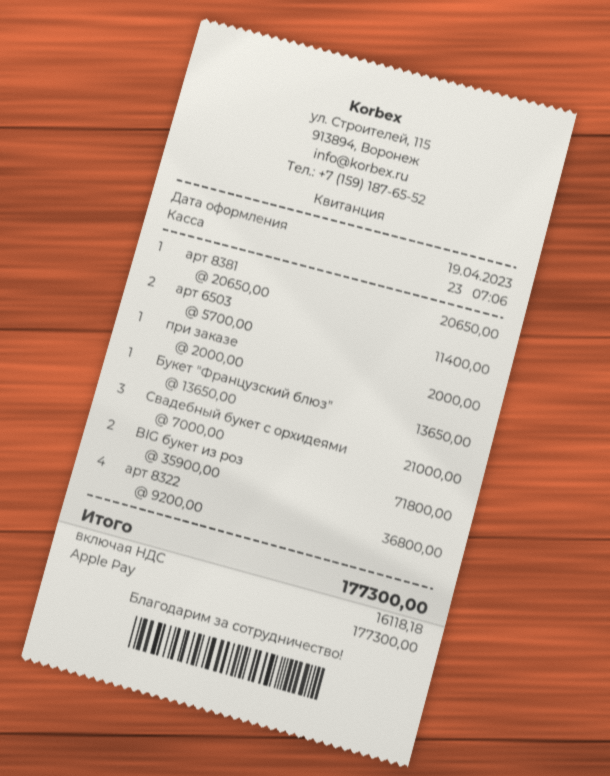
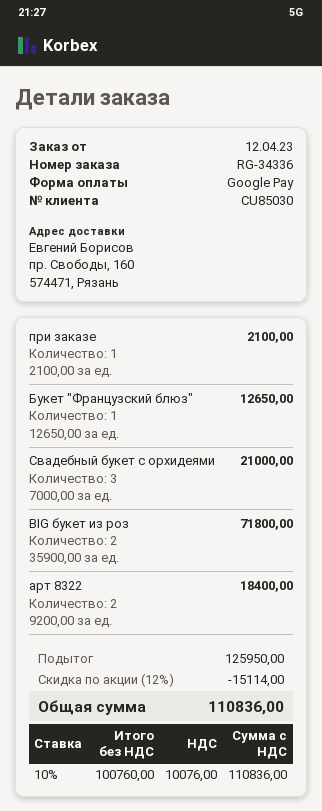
order date: 2023-04-19 -> 2023-04-12
payment method: Apple Pay -> Google Pay
арт 8381: 1 x 20650.00 = 20650.00 -> none
арт 6503: 2 x 5700.00 = 11400.00 -> none
при заказе: 1 x 2000.00 = 2000.00 -> 1 x 2100.00 = 2100.00
Букет "Французский блюз": 1 x 13650.00 = 13650.00 -> 1 x 12650.00 = 12650.00
арт 8322: 4 x 9200.00 = 36800.00 -> 2 x 9200.00 = 18400.00
discount: none -> 12% = 15114.00
tax: 16118.18 -> 10076.00
total: 177300.00 -> 110836.00

